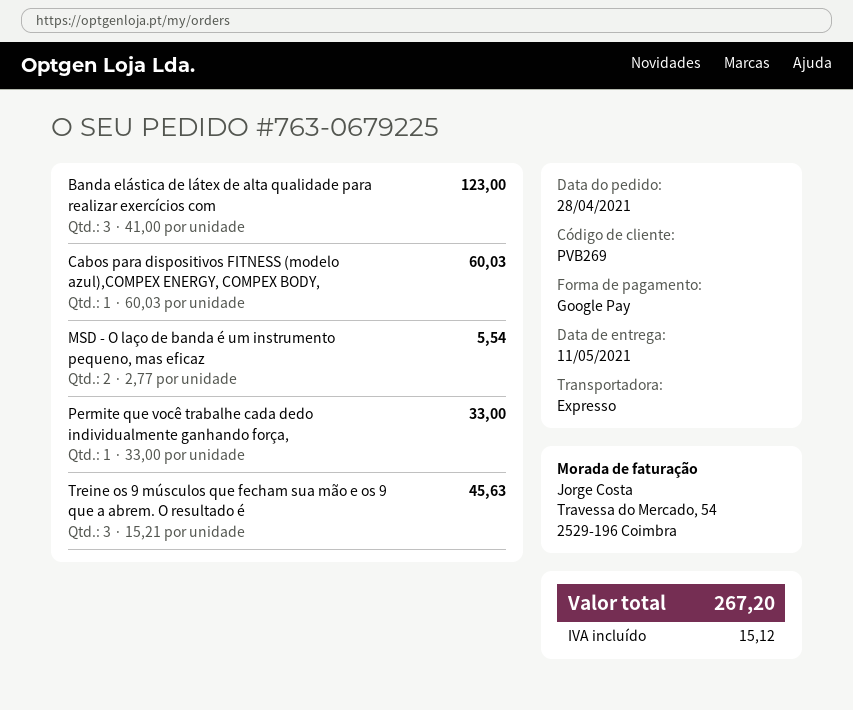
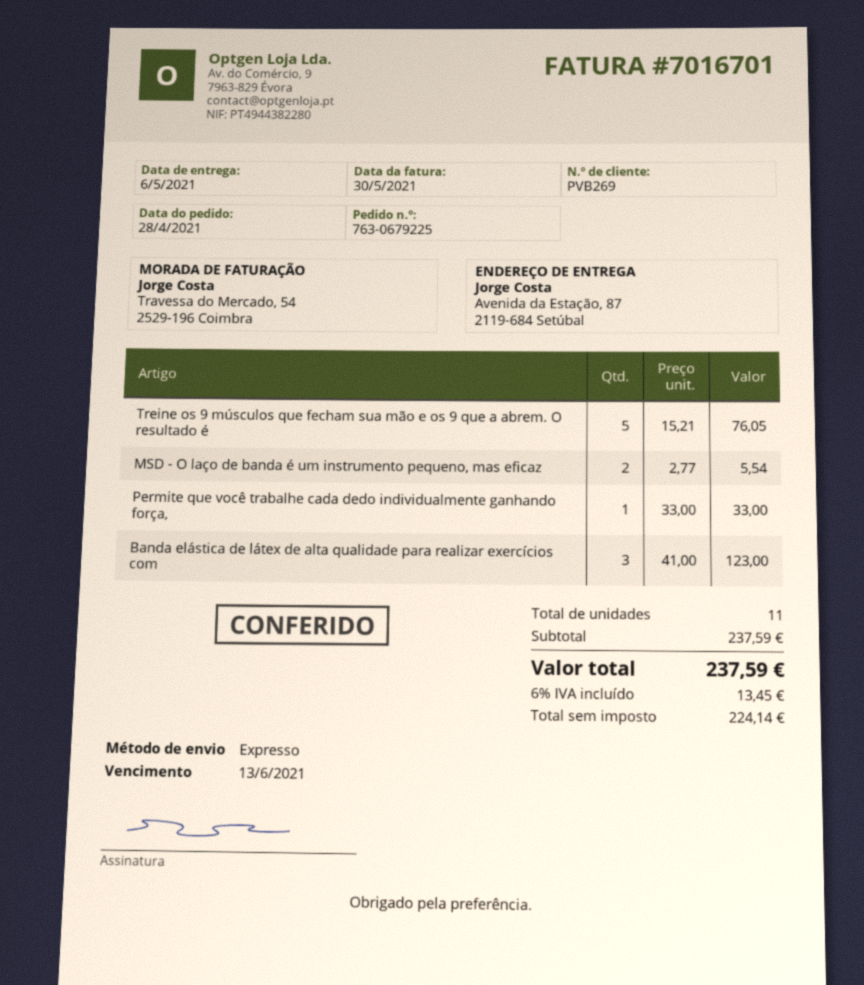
delivery date: 2021-05-11 -> 2021-05-06
Cabos para dispositivos FITNESS (modelo azul),COMPEX ENERGY, COMPEX BODY,: 1 x 60.03 = 60.03 -> none
Treine os 9 músculos que fecham sua mão e os 9 que a abrem. O resultado é: 3 x 15.21 = 45.63 -> 5 x 15.21 = 76.05
tax: 15.12 -> 13.45
total: 267.20 -> 237.59

